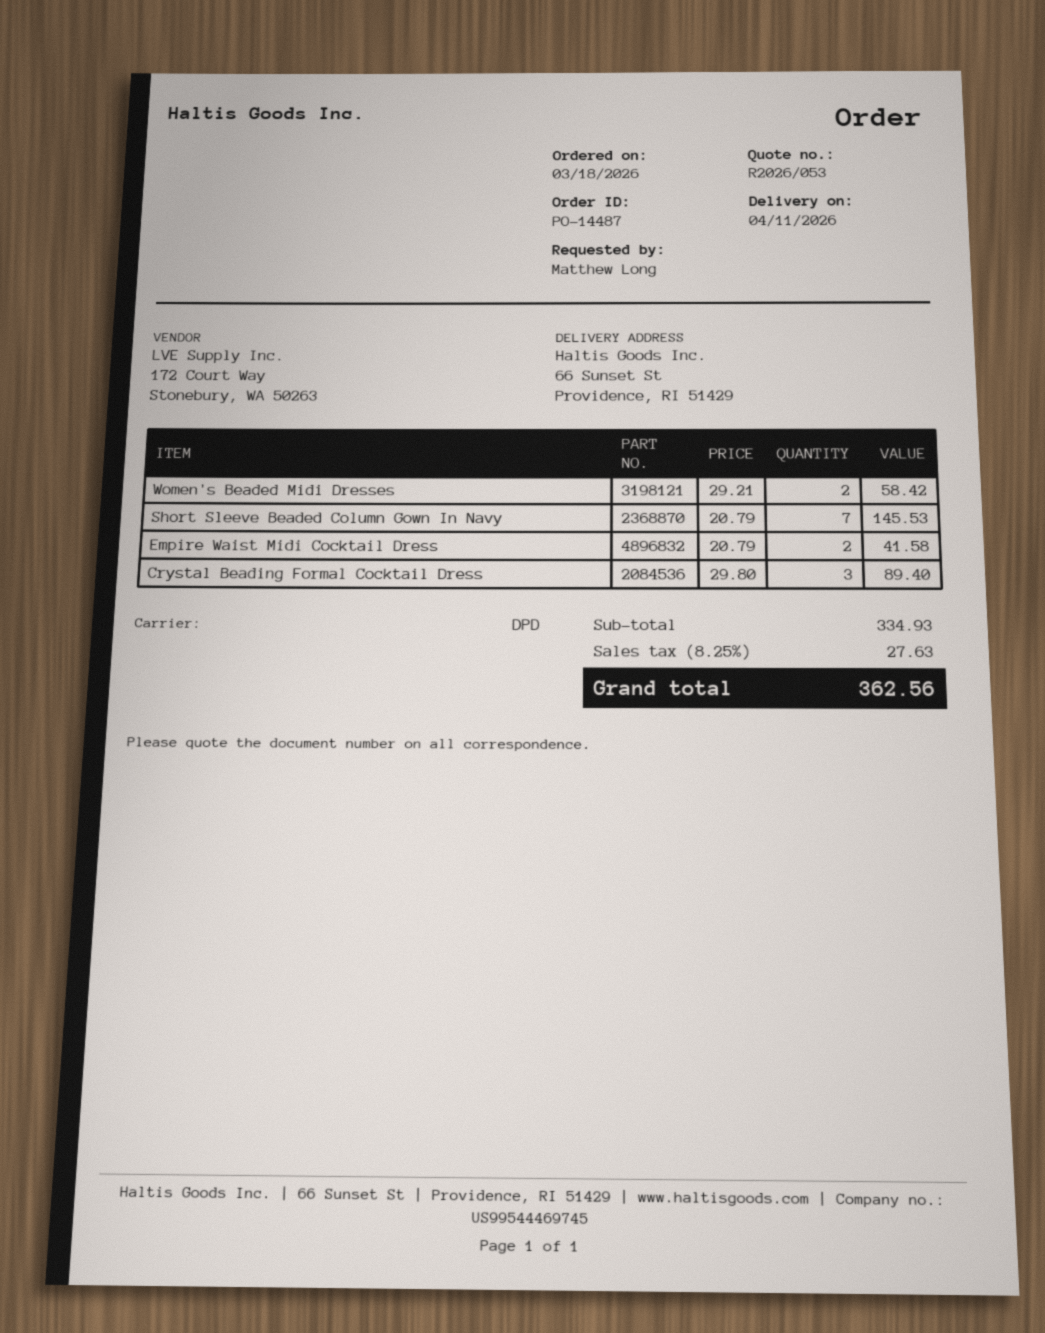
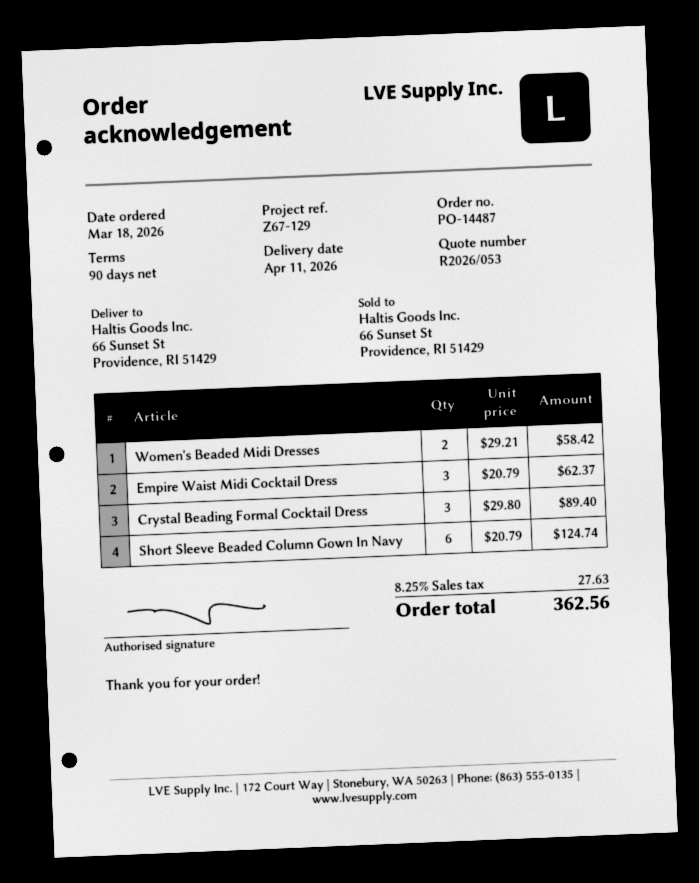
Short Sleeve Beaded Column Gown In Navy: 7 x 20.79 = 145.53 -> 6 x 20.79 = 124.74
Empire Waist Midi Cocktail Dress: 2 x 20.79 = 41.58 -> 3 x 20.79 = 62.37

